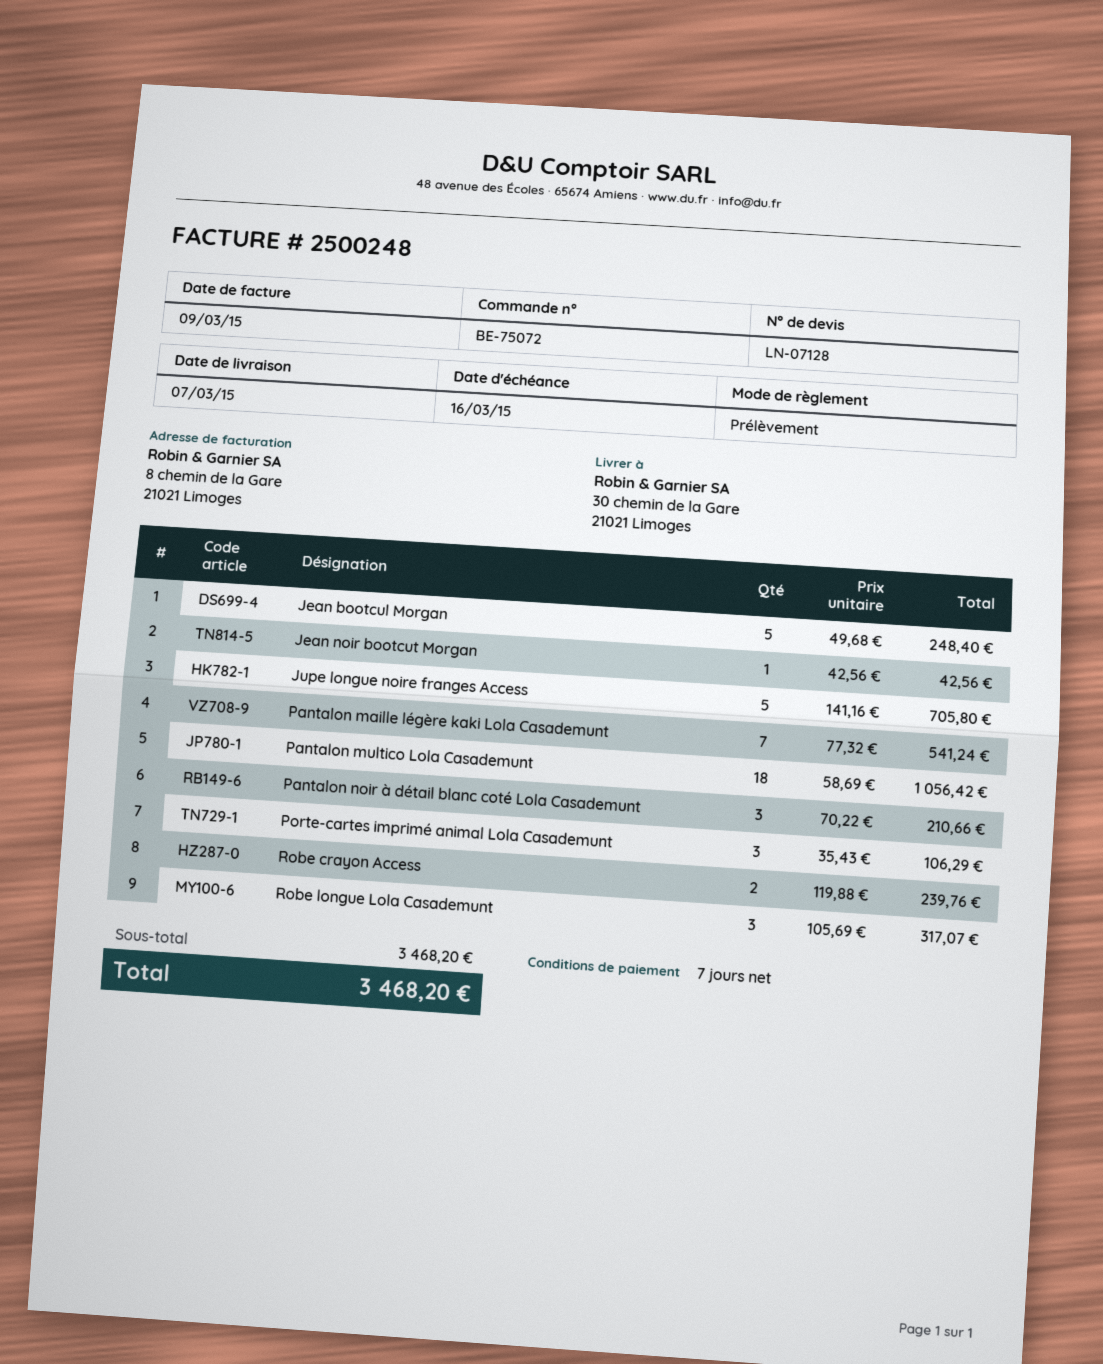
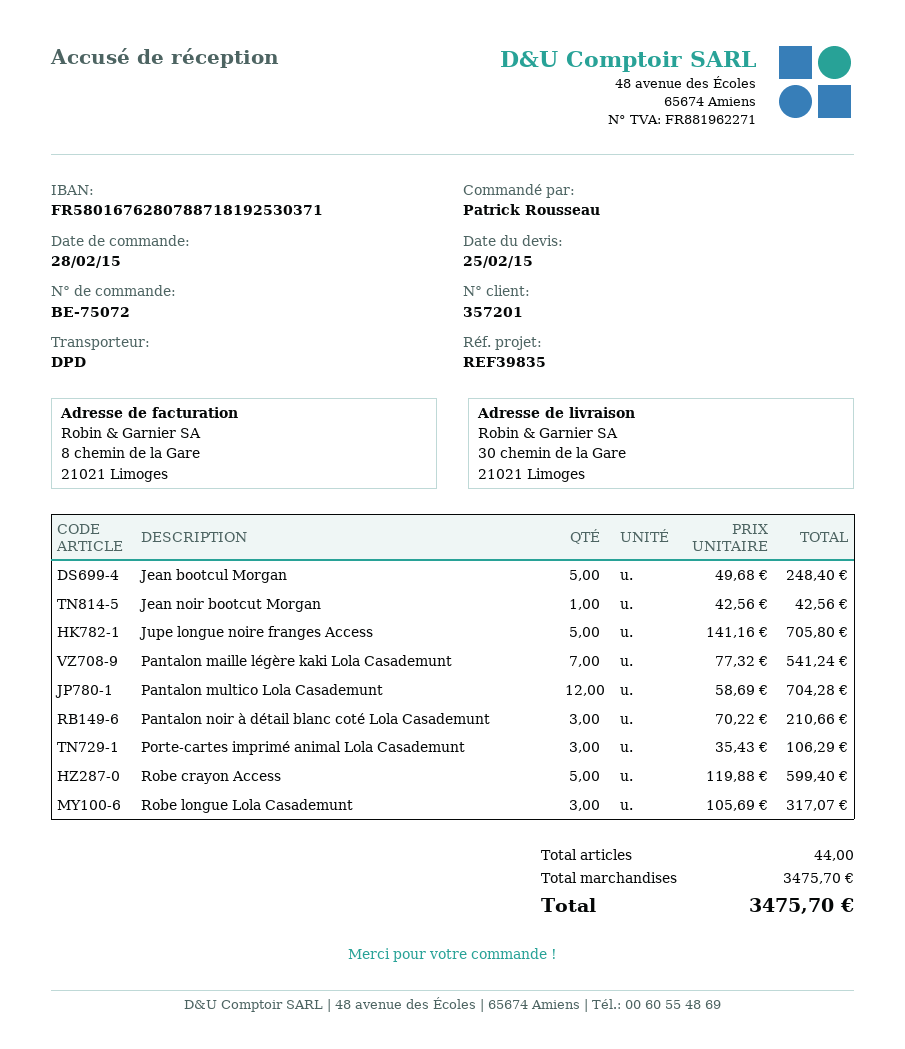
Pantalon multico Lola Casademunt: 18 x 58.69 = 1056.42 -> 12 x 58.69 = 704.28
Robe crayon Access: 2 x 119.88 = 239.76 -> 5 x 119.88 = 599.40
subtotal: 3468.20 -> 3475.70
total: 3468.20 -> 3475.70

